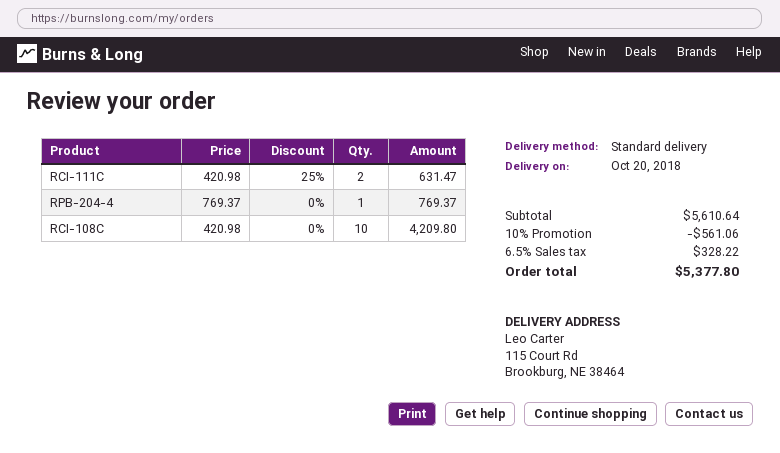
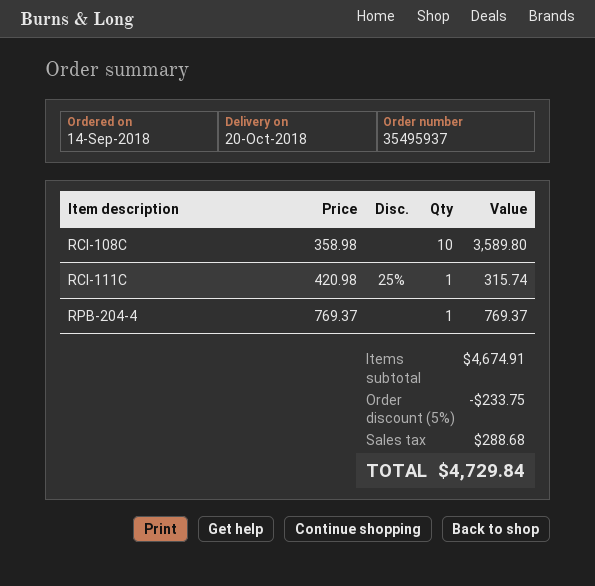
RCI-111C: 2 x 420.98 - 25% = 631.47 -> 1 x 420.98 - 25% = 315.74
RCI-108C: 10 x 420.98 = 4209.80 -> 10 x 358.98 = 3589.80
subtotal: 5610.64 -> 4674.91
discount: 10% = 561.06 -> 5% = 233.75
tax: 328.22 -> 288.68
total: 5377.80 -> 4729.84

